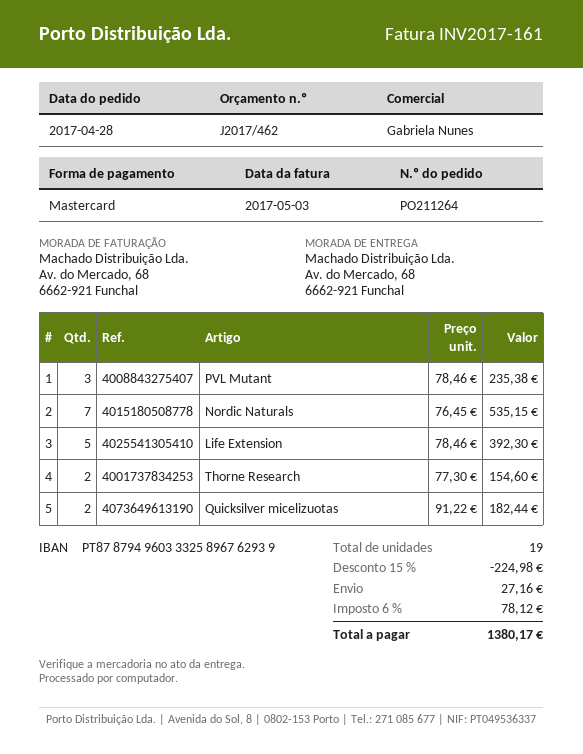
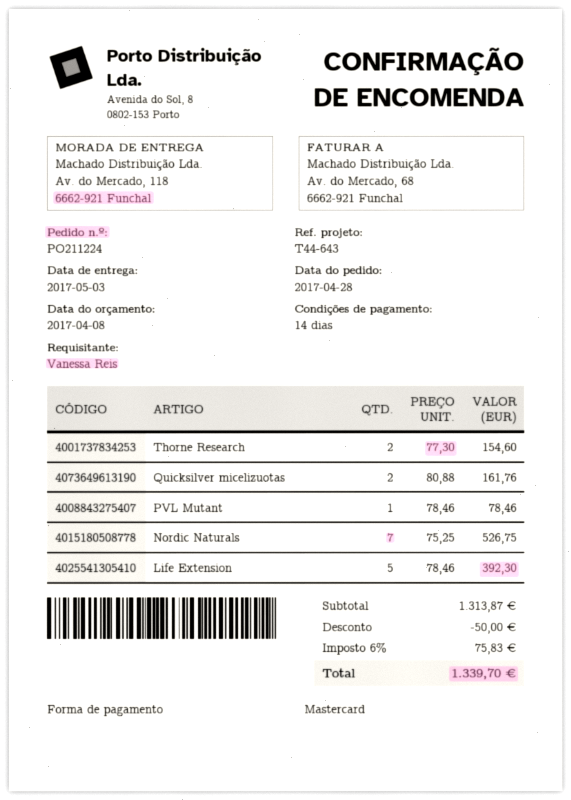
order number: PO211264 -> PO211224
ship to: Av. do Mercado, 68, 6662-921 Funchal -> Av. do Mercado, 118, 6662-921 Funchal
PVL Mutant: 3 x 78.46 = 235.38 -> 1 x 78.46 = 78.46
Nordic Naturals: 7 x 76.45 = 535.15 -> 7 x 75.25 = 526.75
Quicksilver micelizuotas: 2 x 91.22 = 182.44 -> 2 x 80.88 = 161.76
discount: 224.98 -> 50.00
shipping: 27.16 -> none
tax: 6% = 78.12 -> 6% = 75.83
total: 1380.17 -> 1339.70

